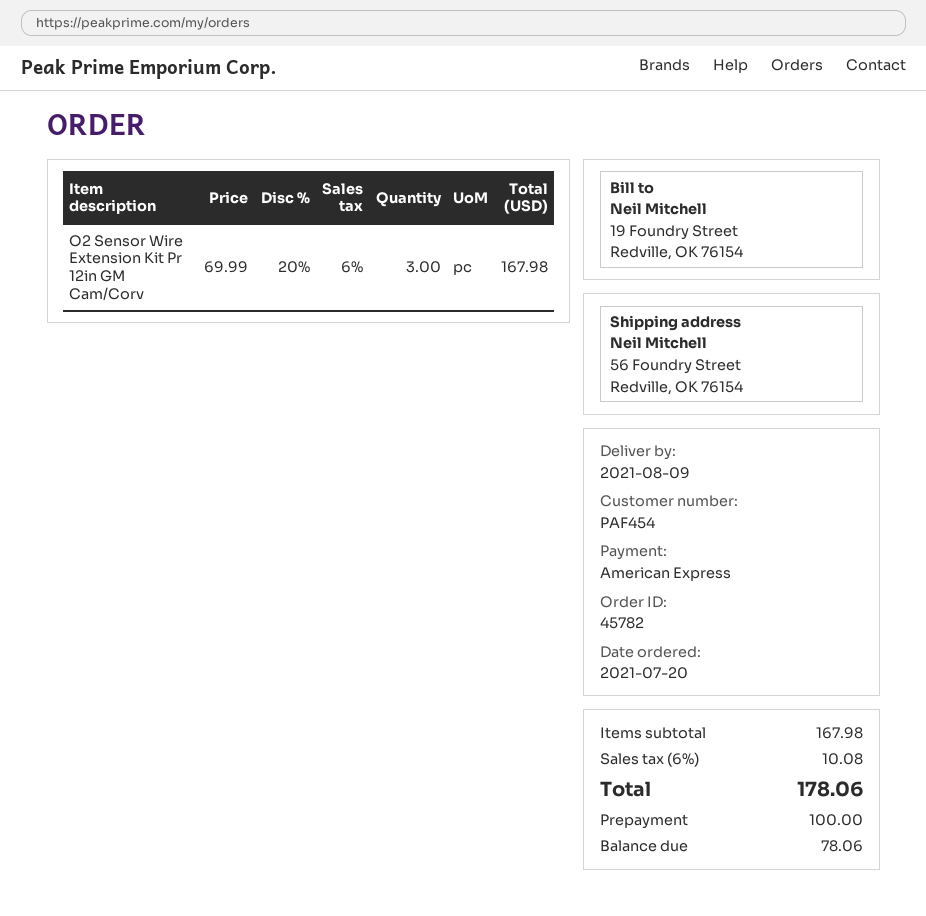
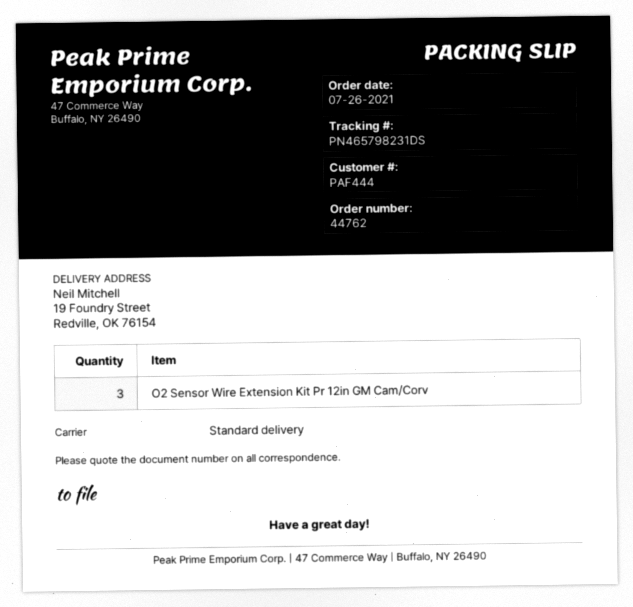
order number: 45782 -> 44762
order date: 2021-07-20 -> 2021-07-26
customer number: PAF454 -> PAF444
ship to: 56 Foundry Street, Redville, OK 76154 -> 19 Foundry Street, Redville, OK 76154

